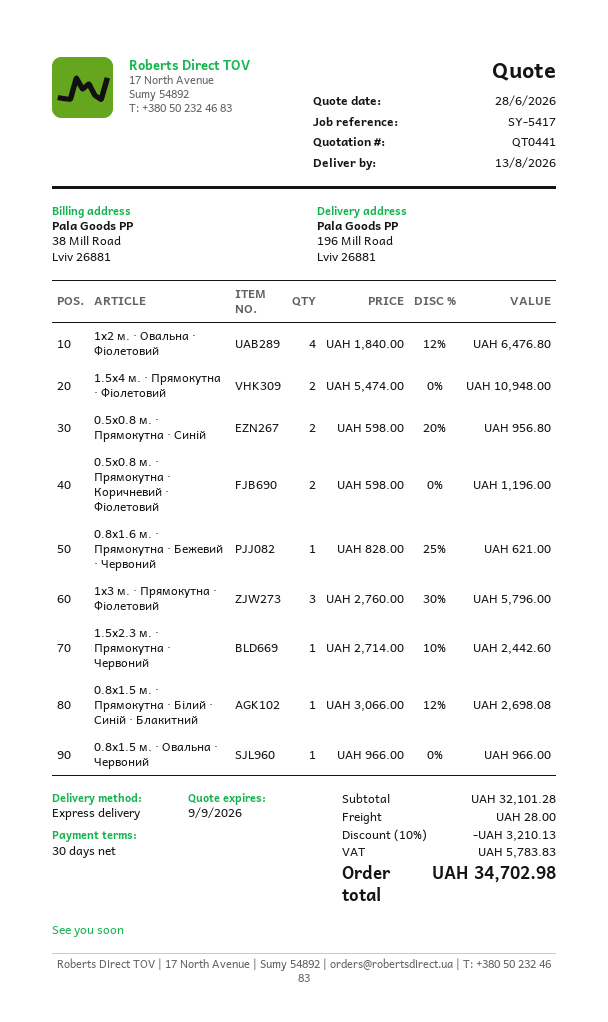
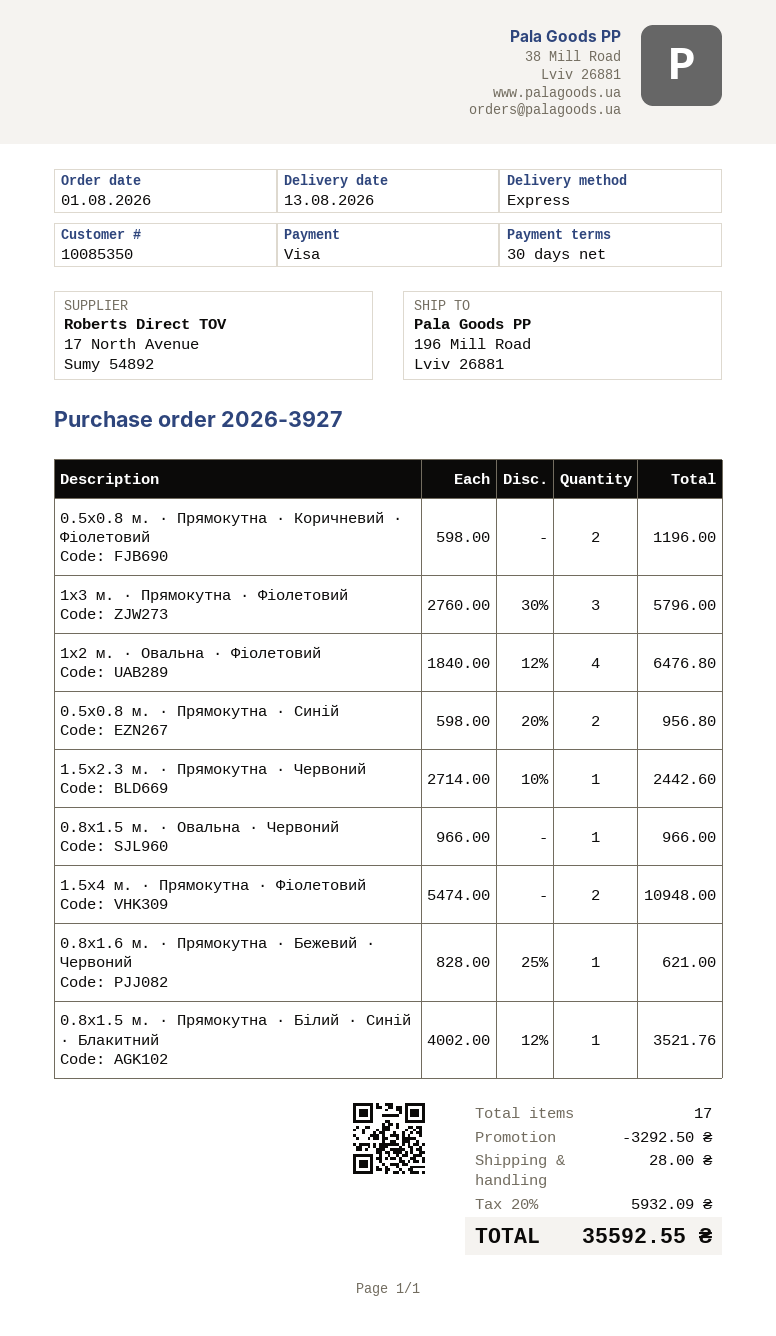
0.8x1.5 м. · Прямокутна · Білий · Синій · Блакитний: 1 x 3066.00 - 12% = 2698.08 -> 1 x 4002.00 - 12% = 3521.76
discount: 3210.13 -> 3292.50
tax: 5783.83 -> 5932.09
total: 34702.98 -> 35592.55

